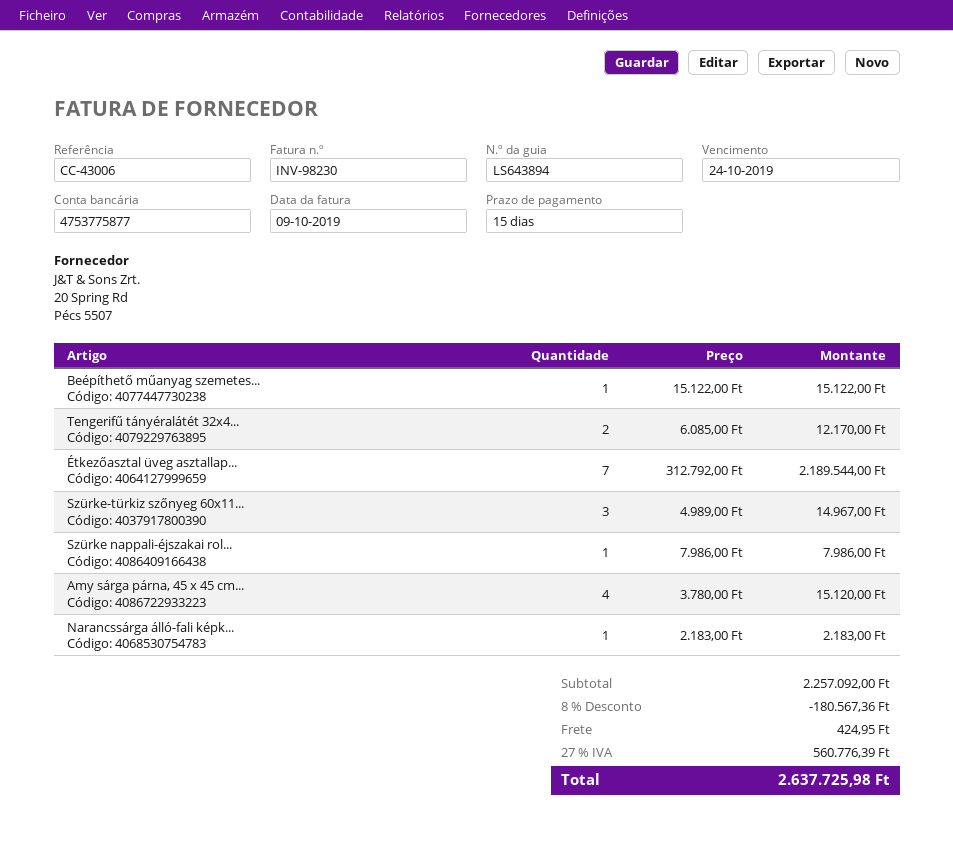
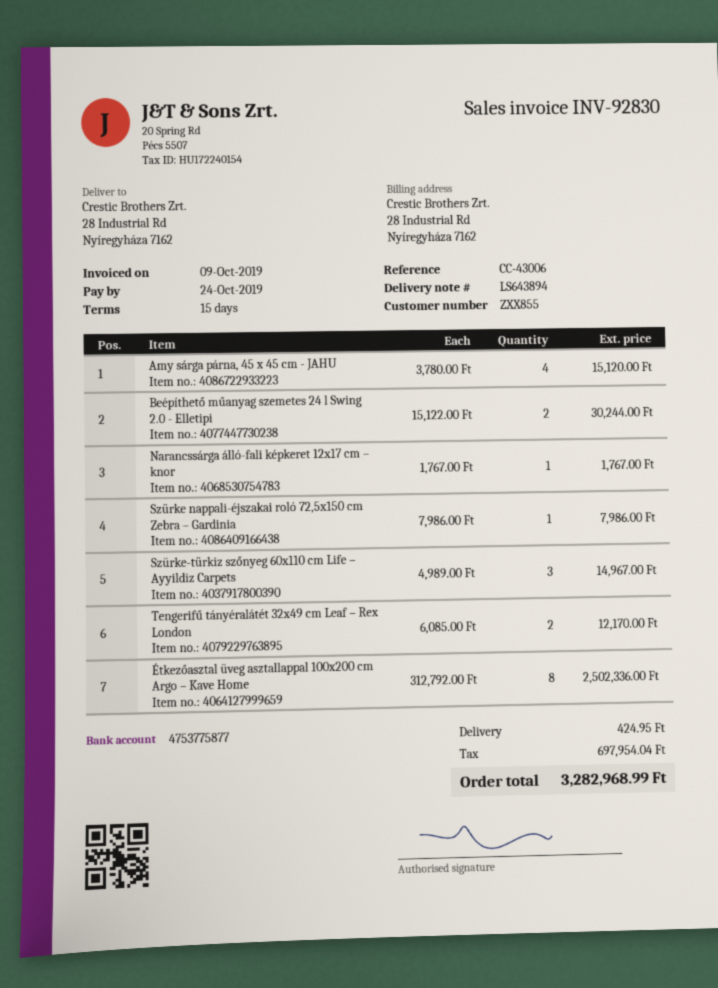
invoice number: INV-98230 -> INV-92830
Beépíthető műanyag szemetes...: 1 x 15122.00 = 15122.00 -> 2 x 15122.00 = 30244.00
Étkezőasztal üveg asztallap...: 7 x 312792.00 = 2189544.00 -> 8 x 312792.00 = 2502336.00
Narancssárga álló-fali képk...: 1 x 2183.00 = 2183.00 -> 1 x 1767.00 = 1767.00
discount: 8% = 180567.36 -> none
tax: 560776.39 -> 697954.04
total: 2637725.98 -> 3282968.99

